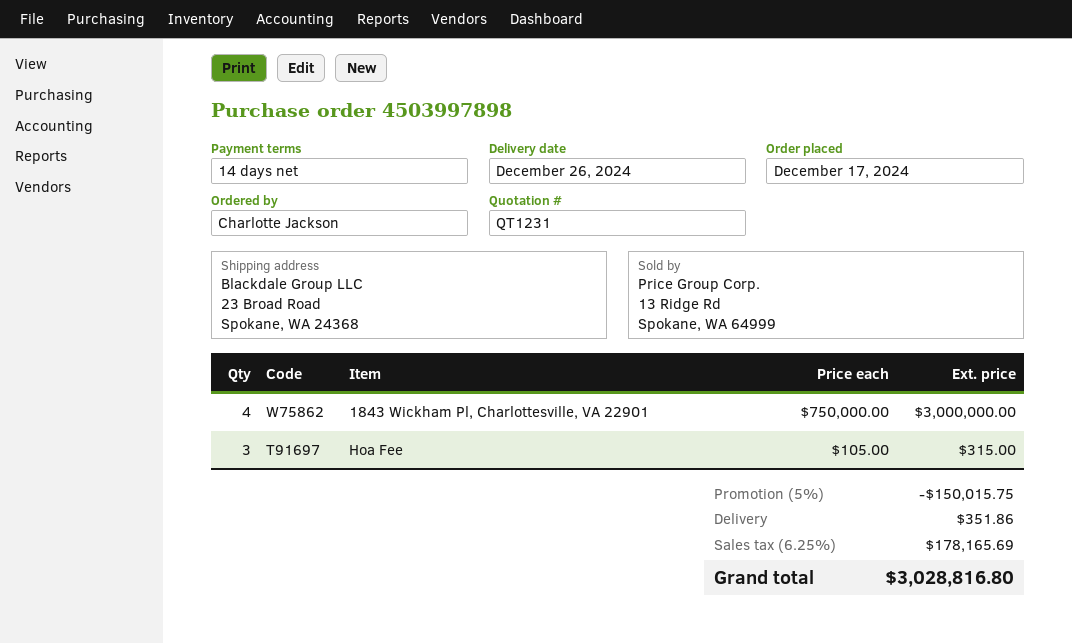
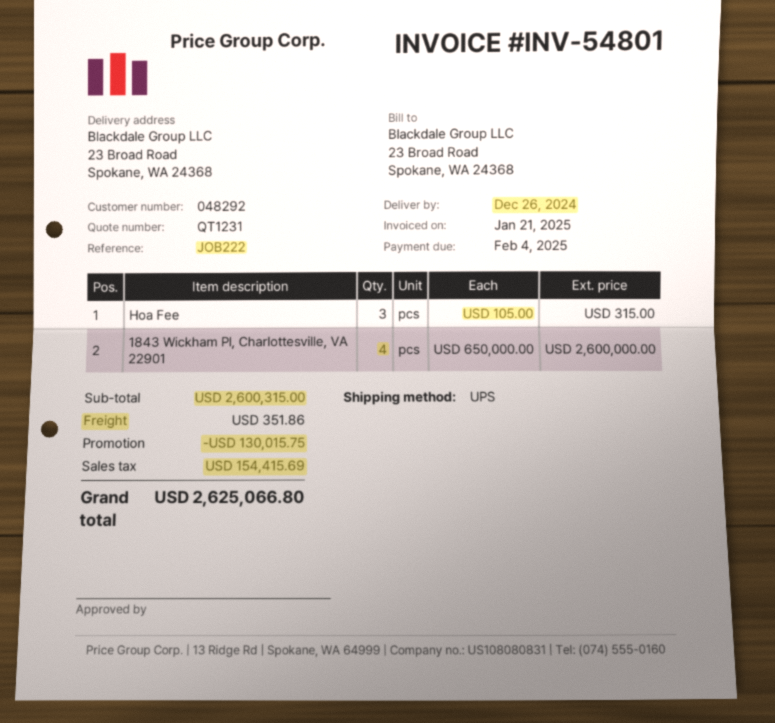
1843 Wickham Pl, Charlottesville, VA 22901: 4 x 750000.00 = 3000000.00 -> 4 x 650000.00 = 2600000.00
discount: 150015.75 -> 130015.75
tax: 178165.69 -> 154415.69
total: 3028816.80 -> 2625066.80

